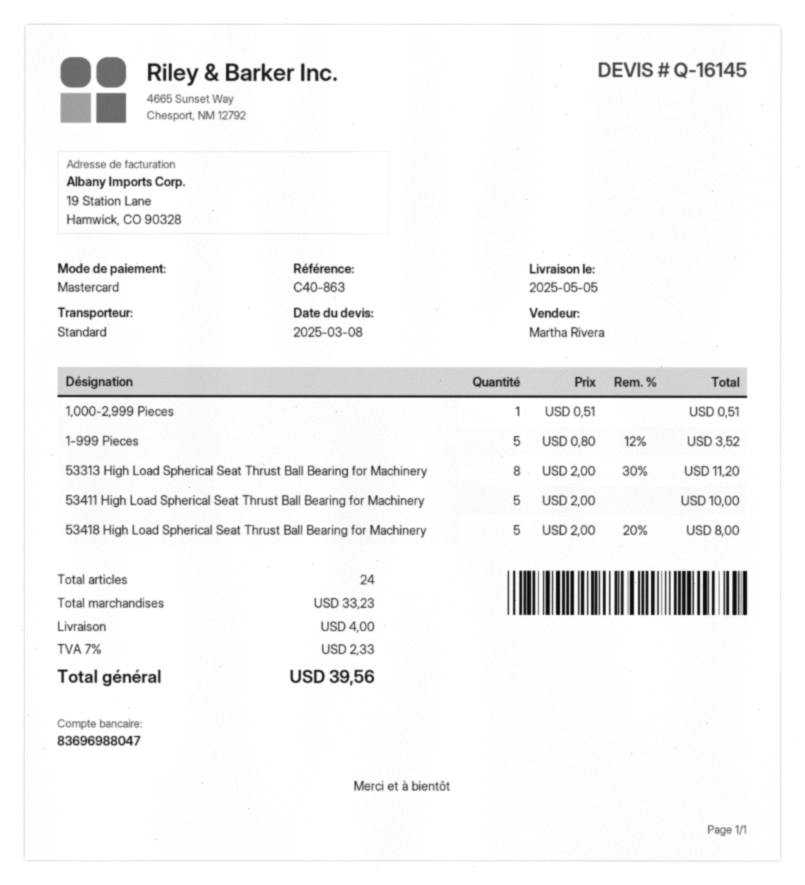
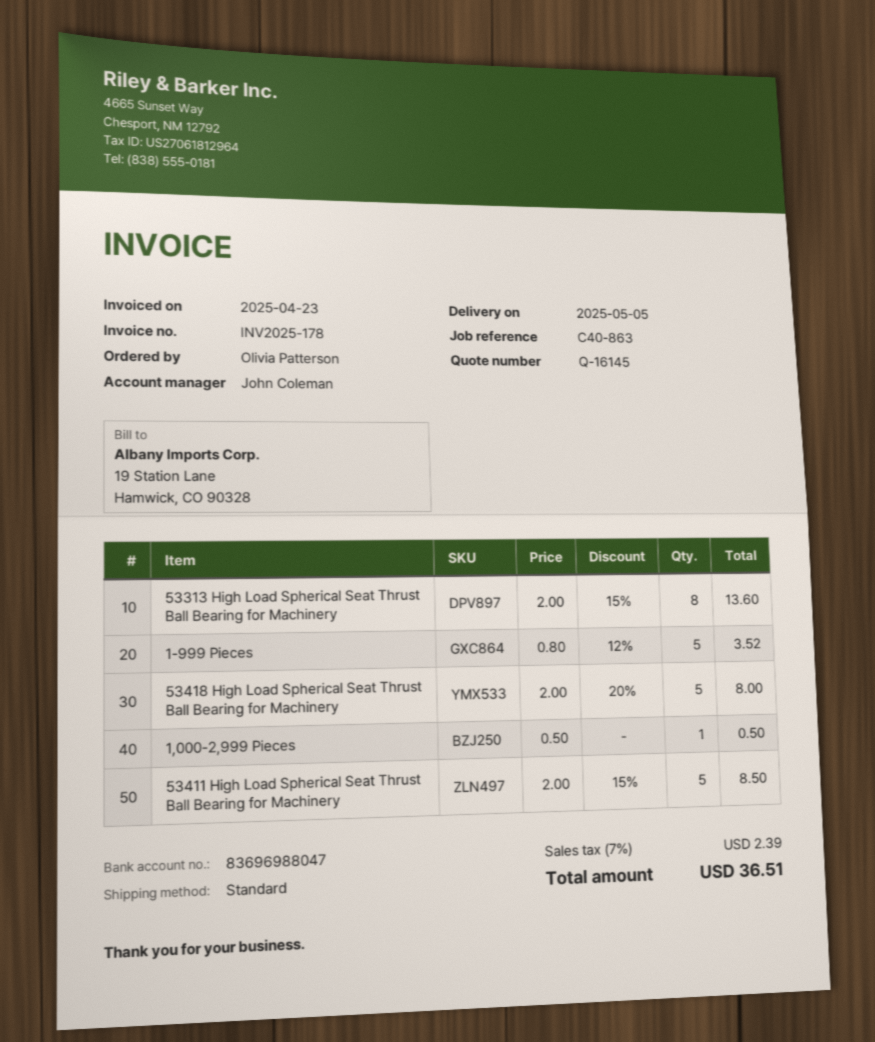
sales rep: Martha Rivera -> John Coleman
1,000-2,999 Pieces: 1 x 0.51 = 0.51 -> 1 x 0.50 = 0.50
53313 High Load Spherical Seat Thrust Ball Bearing for Machinery: 8 x 2.00 - 30% = 11.20 -> 8 x 2.00 - 15% = 13.60
53411 High Load Spherical Seat Thrust Ball Bearing for Machinery: 5 x 2.00 = 10.00 -> 5 x 2.00 - 15% = 8.50
shipping: 4.00 -> none
tax: 7% = 2.33 -> 7% = 2.39
total: 39.56 -> 36.51

